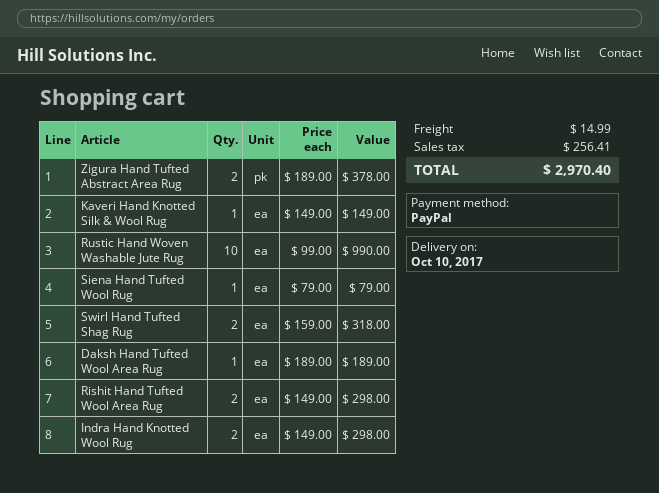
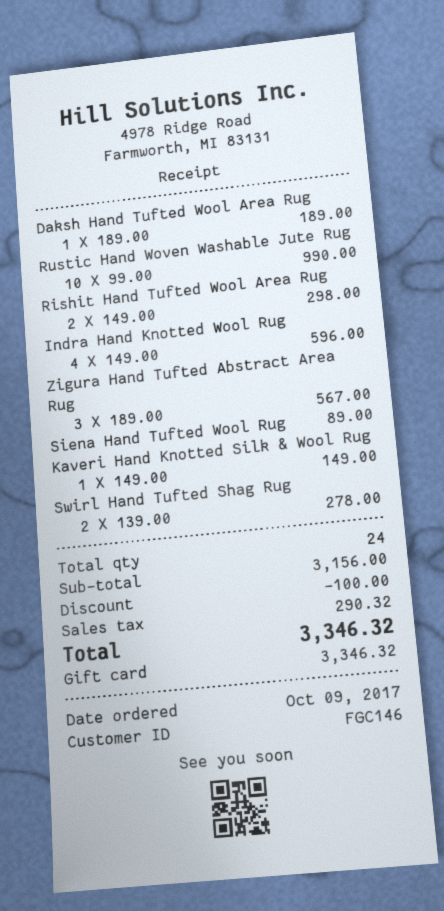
payment method: PayPal -> gift card
Zigura Hand Tufted Abstract Area Rug: 2 x 189.00 = 378.00 -> 3 x 189.00 = 567.00
Siena Hand Tufted Wool Rug: 1 x 79.00 = 79.00 -> 1 x 89.00 = 89.00
Swirl Hand Tufted Shag Rug: 2 x 159.00 = 318.00 -> 2 x 139.00 = 278.00
Indra Hand Knotted Wool Rug: 2 x 149.00 = 298.00 -> 4 x 149.00 = 596.00
discount: none -> 100.00
shipping: 14.99 -> none
tax: 256.41 -> 290.32
total: 2970.40 -> 3346.32

